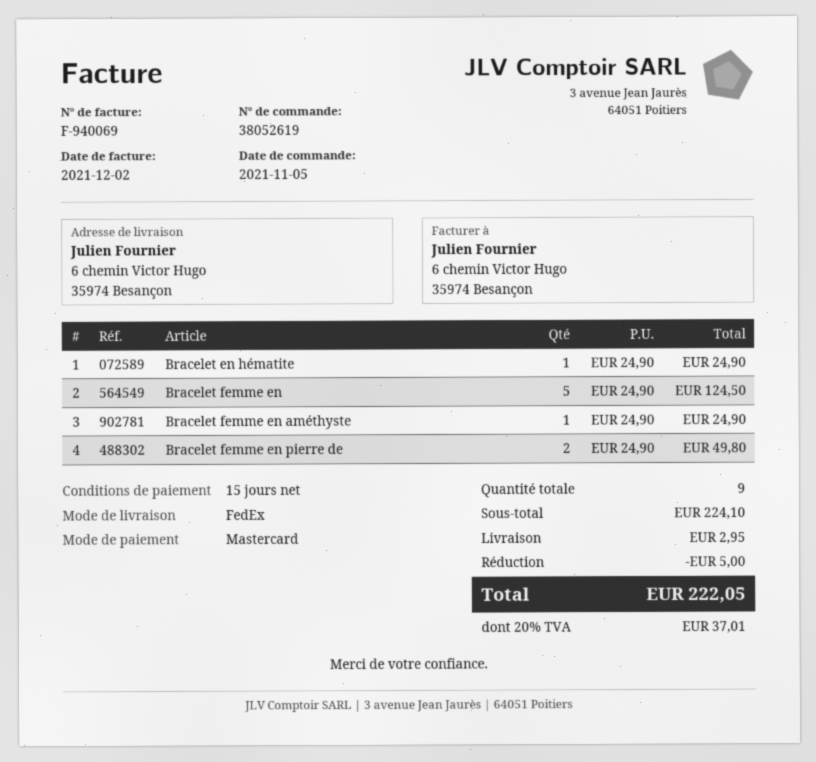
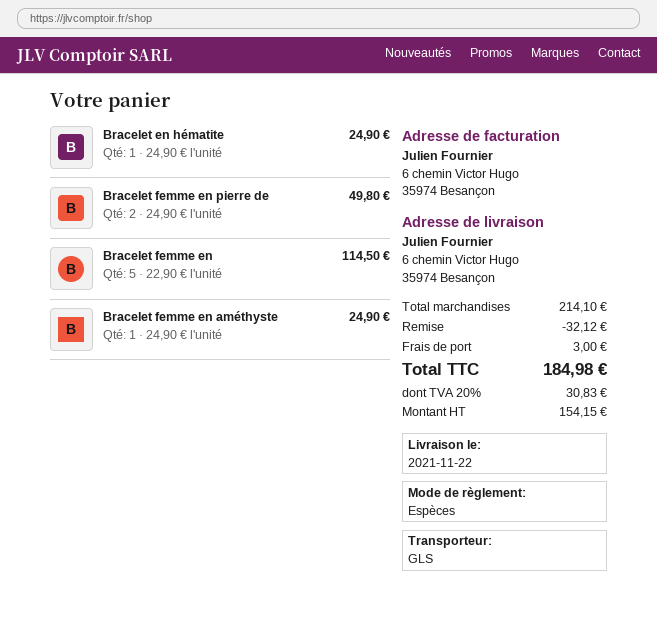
payment method: Mastercard -> cash
shipping method: FedEx -> GLS
Bracelet femme en: 5 x 24.90 = 124.50 -> 5 x 22.90 = 114.50
subtotal: 224.10 -> 214.10
discount: 5.00 -> 32.12
shipping: 2.95 -> 3.00
tax: 20% = 37.01 -> 20% = 30.83
total: 222.05 -> 184.98

